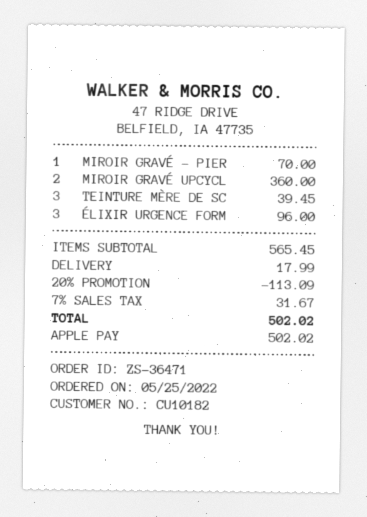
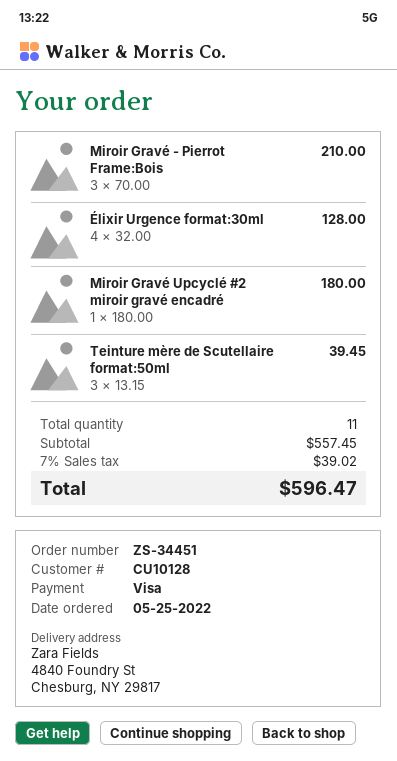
order number: ZS-36471 -> ZS-34451
customer number: CU10182 -> CU10128
payment method: Apple Pay -> Visa
MIROIR GRAVÉ - PIER: 1 for 70.00 -> 3 for 210.00
MIROIR GRAVÉ UPCYCL: 2 for 360.00 -> 1 for 180.00
ÉLIXIR URGENCE FORM: 3 for 96.00 -> 4 for 128.00
subtotal: 565.45 -> 557.45
discount: 20% = 113.09 -> none
shipping: 17.99 -> none
tax: 7% = 31.67 -> 7% = 39.02
total: 502.02 -> 596.47

